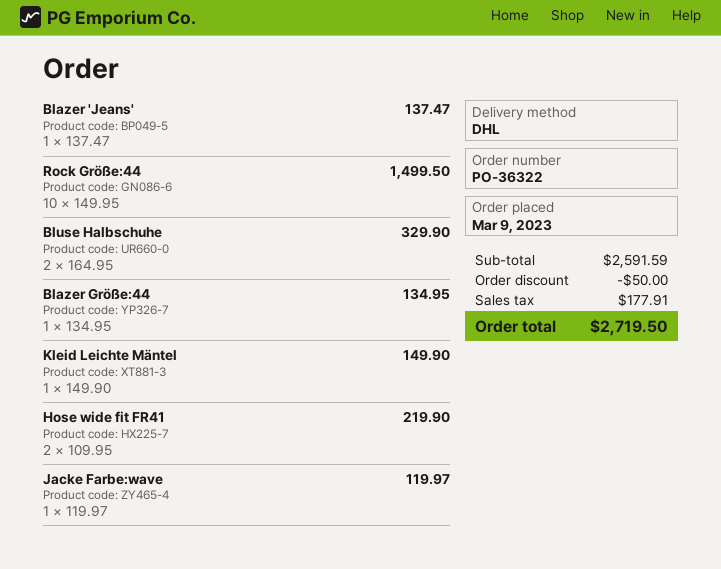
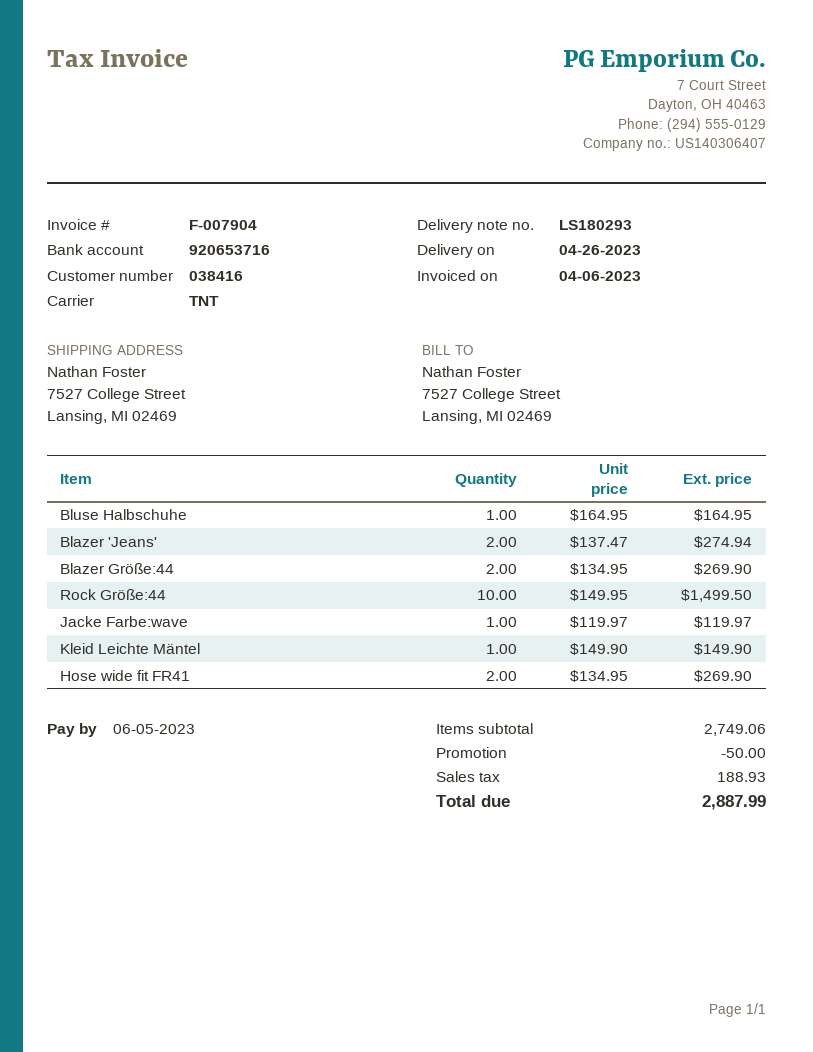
shipping method: DHL -> TNT
Blazer 'Jeans': 1 x 137.47 = 137.47 -> 2 x 137.47 = 274.94
Bluse Halbschuhe: 2 x 164.95 = 329.90 -> 1 x 164.95 = 164.95
Blazer Größe:44: 1 x 134.95 = 134.95 -> 2 x 134.95 = 269.90
Hose wide fit FR41: 2 x 109.95 = 219.90 -> 2 x 134.95 = 269.90
subtotal: 2591.59 -> 2749.06
tax: 177.91 -> 188.93
total: 2719.50 -> 2887.99

